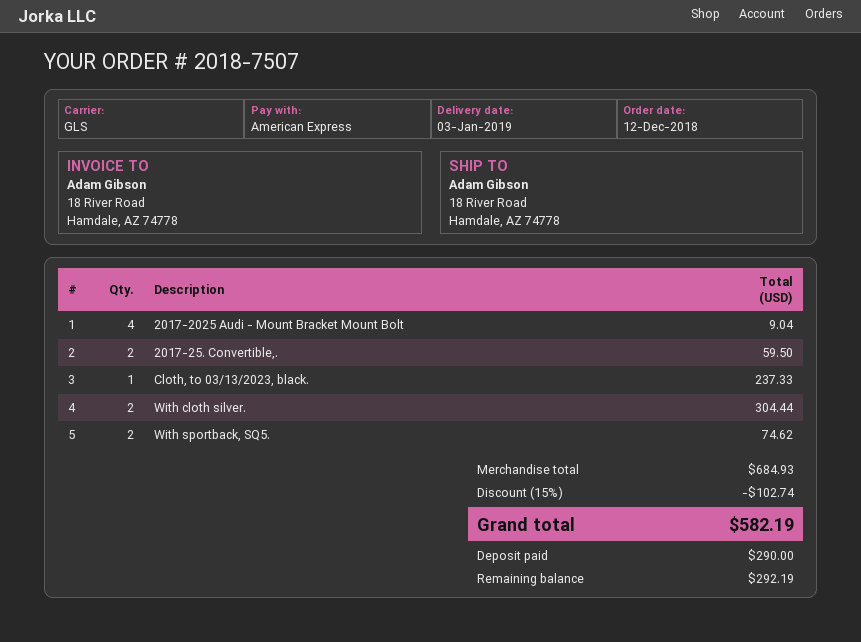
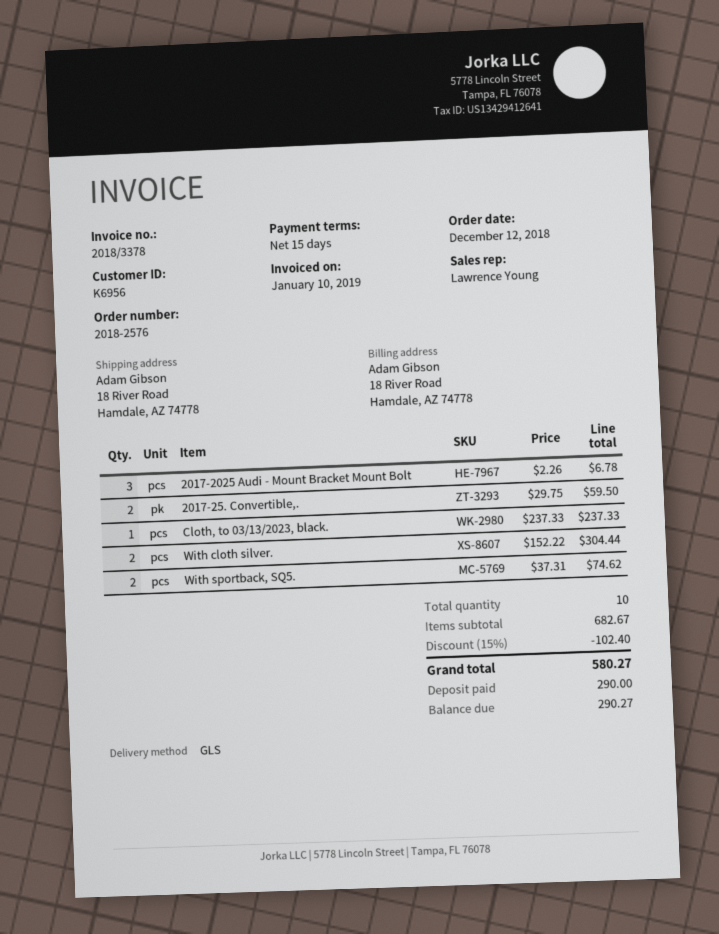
order number: 2018-7507 -> 2018-2576
2017-2025 Audi - Mount Bracket Mount Bolt: 4 for 9.04 -> 3 for 6.78
subtotal: 684.93 -> 682.67
discount: 15% = 102.74 -> 15% = 102.40
total: 582.19 -> 580.27
balance: 292.19 -> 290.27

